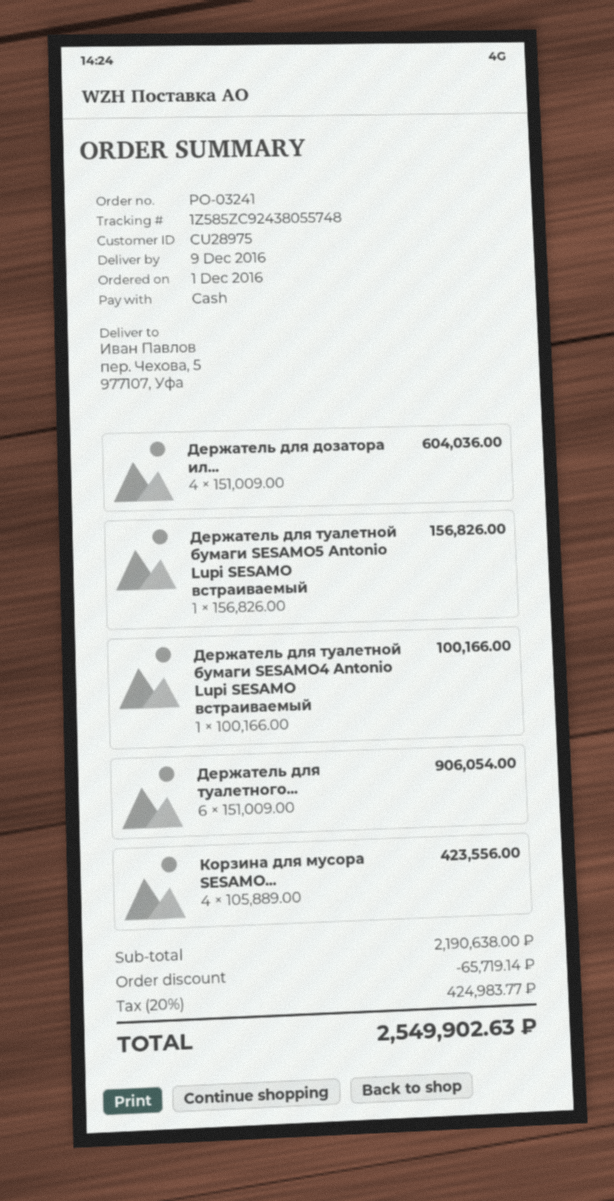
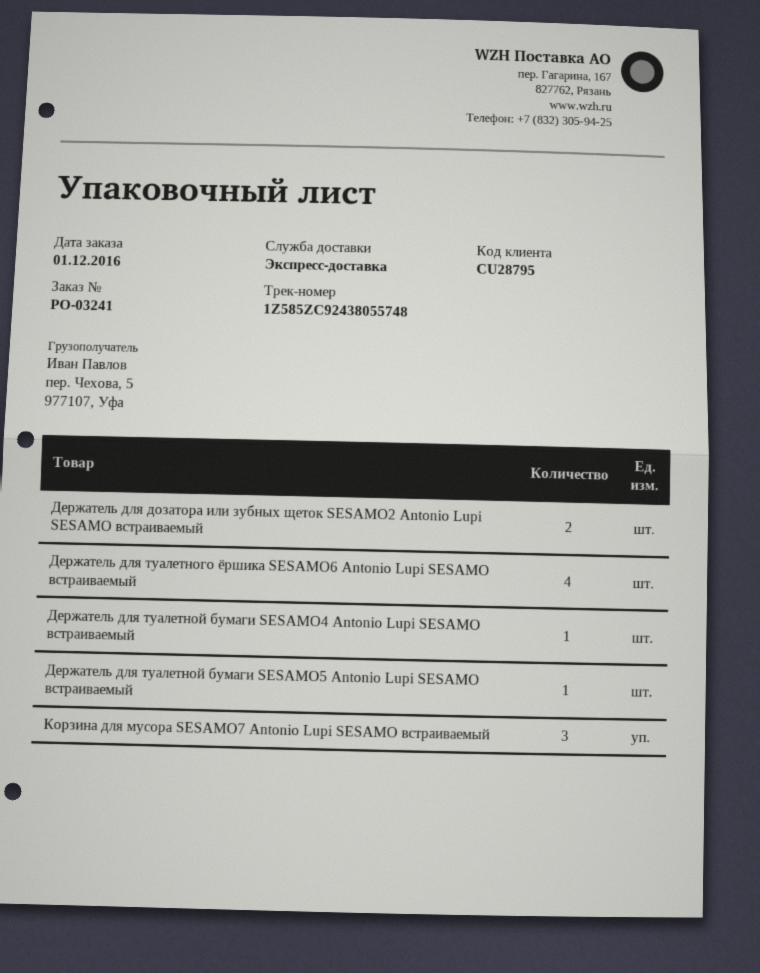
customer number: CU28975 -> CU28795
Держатель для дозатора ил...: 4 -> 2
Держатель для туалетного...: 6 -> 4
Корзина для мусора SESAMO...: 4 -> 3

